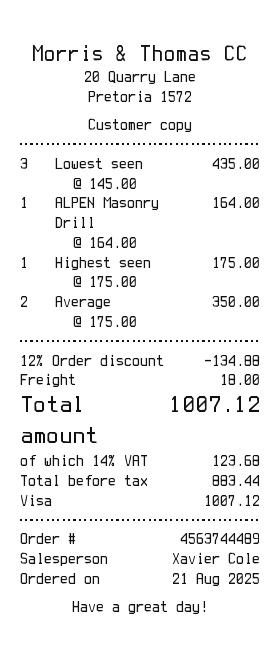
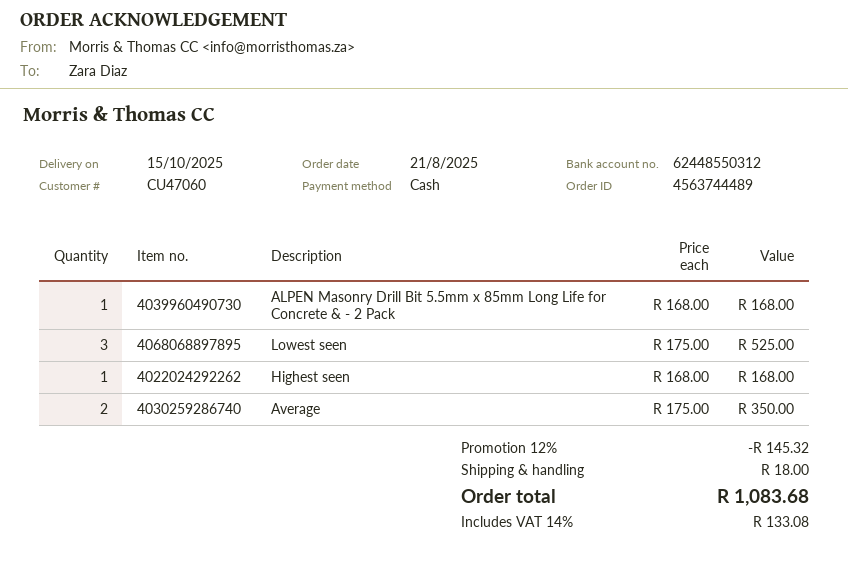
payment method: Visa -> cash
Lowest seen: 3 x 145.00 = 435.00 -> 3 x 175.00 = 525.00
ALPEN Masonry Drill: 1 x 164.00 = 164.00 -> 1 x 168.00 = 168.00
Highest seen: 1 x 175.00 = 175.00 -> 1 x 168.00 = 168.00
discount: 12% = 134.88 -> 12% = 145.32
tax: 14% = 123.68 -> 14% = 133.08
total: 1007.12 -> 1083.68

